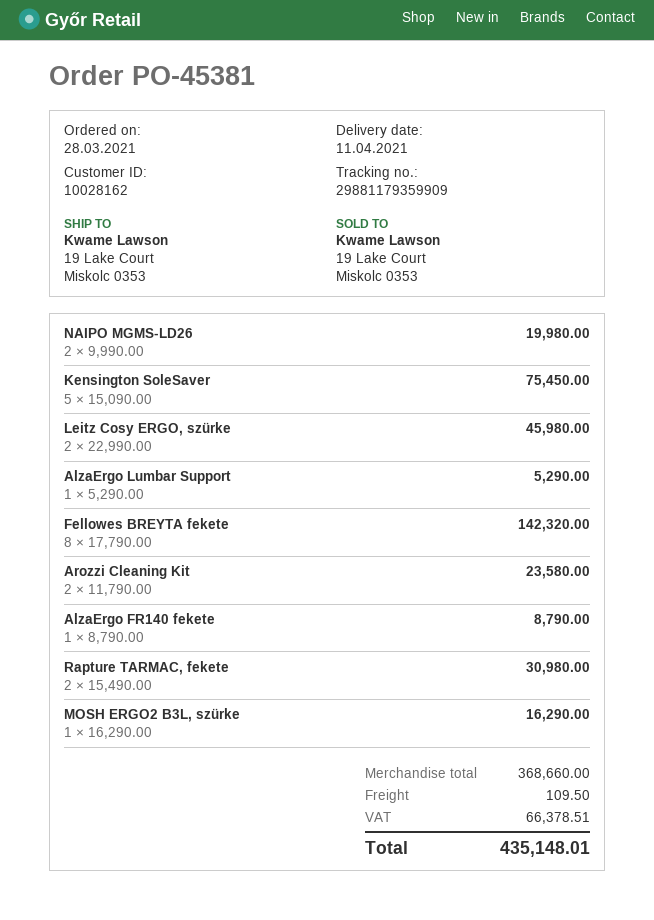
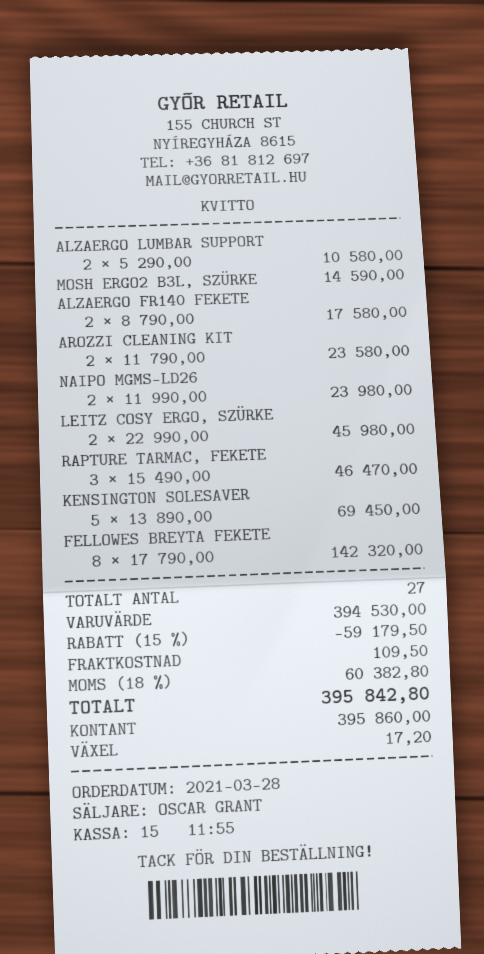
NAIPO MGMS-LD26: 2 x 9990.00 = 19980.00 -> 2 x 11990.00 = 23980.00
Kensington SoleSaver: 5 x 15090.00 = 75450.00 -> 5 x 13890.00 = 69450.00
AlzaErgo Lumbar Support: 1 x 5290.00 = 5290.00 -> 2 x 5290.00 = 10580.00
AlzaErgo FR140 fekete: 1 x 8790.00 = 8790.00 -> 2 x 8790.00 = 17580.00
Rapture TARMAC, fekete: 2 x 15490.00 = 30980.00 -> 3 x 15490.00 = 46470.00
MOSH ERGO2 B3L, szürke: 1 x 16290.00 = 16290.00 -> 1 x 14590.00 = 14590.00
subtotal: 368660.00 -> 394530.00
discount: none -> 15% = 59179.50
tax: 66378.51 -> 60382.80
total: 435148.01 -> 395842.80

